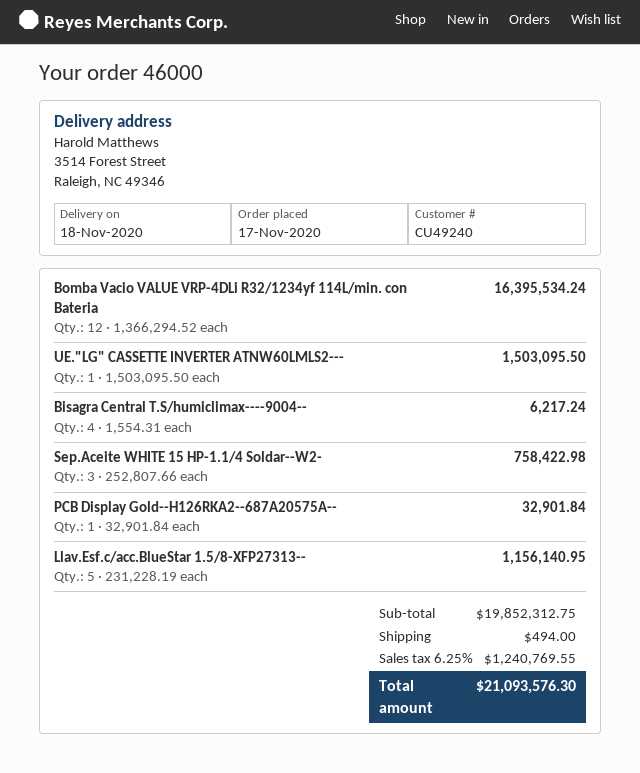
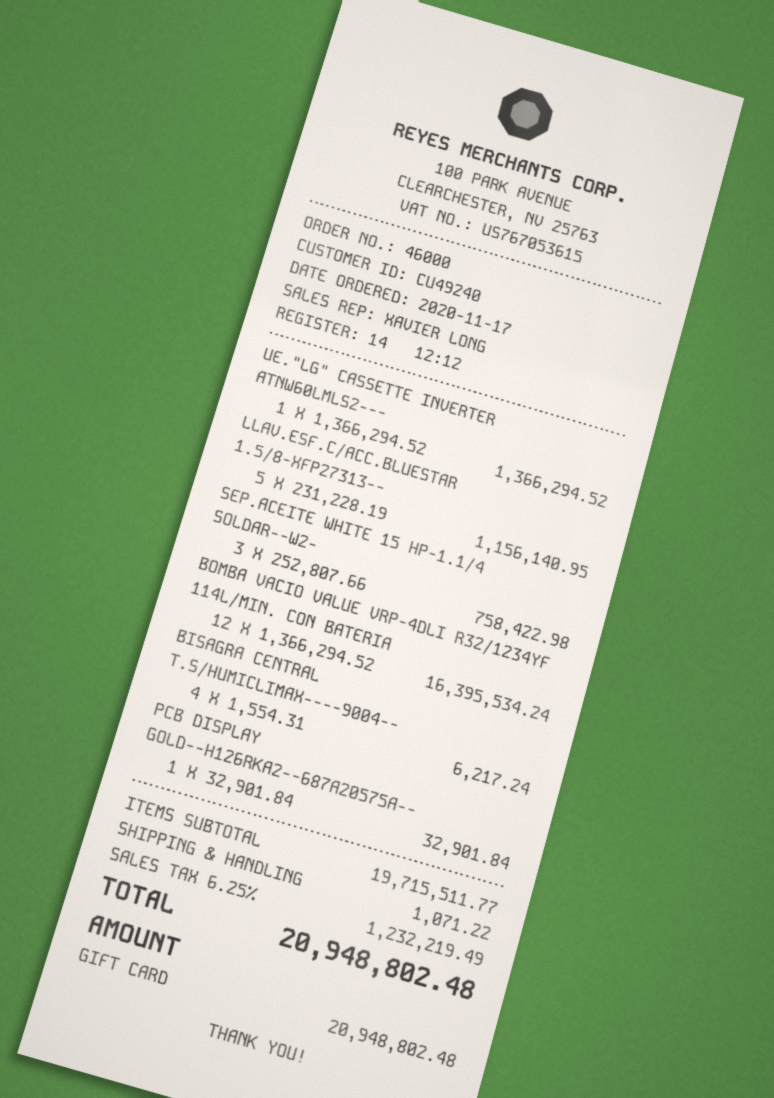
UE."LG" CASSETTE INVERTER ATNW60LMLS2---: 1 x 1503095.50 = 1503095.50 -> 1 x 1366294.52 = 1366294.52
subtotal: 19852312.75 -> 19715511.77
shipping: 494.00 -> 1071.22
tax: 6.25% = 1240769.55 -> 6.25% = 1232219.49
total: 21093576.30 -> 20948802.48

